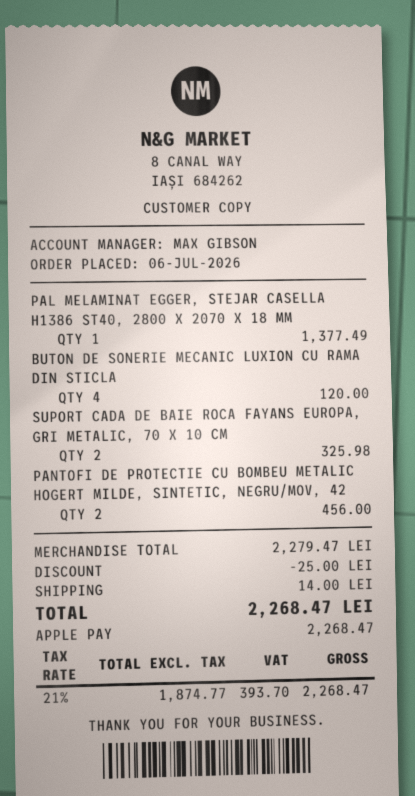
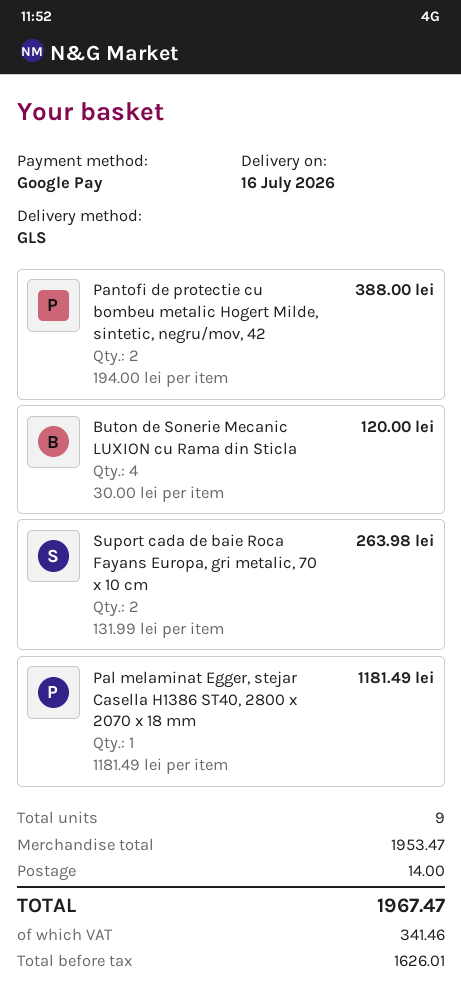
payment method: Apple Pay -> Google Pay
PAL MELAMINAT EGGER, STEJAR CASELLA H1386 ST40, 2800 X 2070 X 18 MM: 1 for 1377.49 -> 1 for 1181.49
SUPORT CADA DE BAIE ROCA FAYANS EUROPA, GRI METALIC, 70 X 10 CM: 2 for 325.98 -> 2 for 263.98
PANTOFI DE PROTECTIE CU BOMBEU METALIC HOGERT MILDE, SINTETIC, NEGRU/MOV, 42: 2 for 456.00 -> 2 for 388.00
subtotal: 2279.47 -> 1953.47
discount: 25.00 -> none
net: 1874.77 -> 1626.01
tax: 393.70 -> 341.46
total: 2268.47 -> 1967.47

